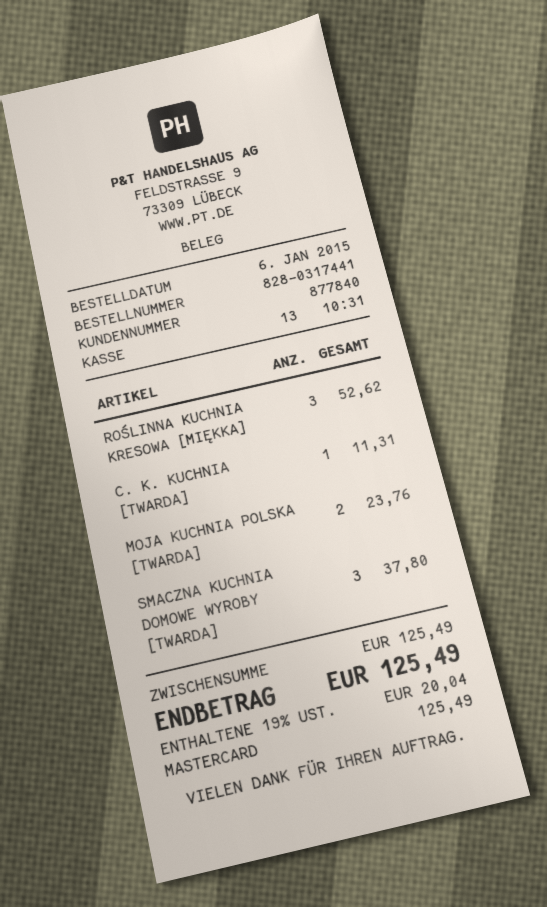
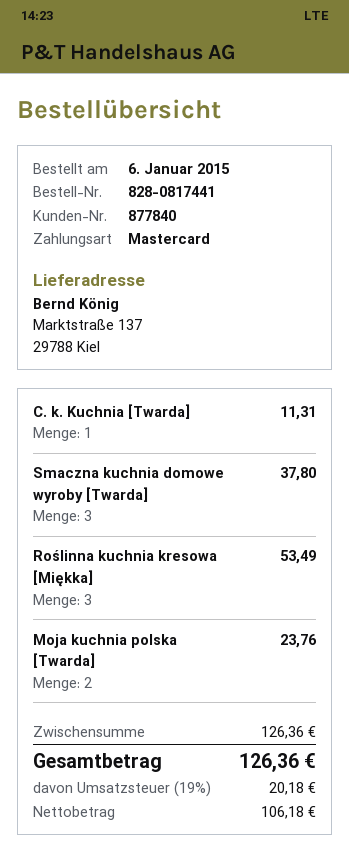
order number: 828-0317441 -> 828-0817441
ROŚLINNA KUCHNIA KRESOWA [MIĘKKA]: 3 for 52.62 -> 3 for 53.49
subtotal: 125.49 -> 126.36
tax: 19% = 20.04 -> 19% = 20.18
total: 125.49 -> 126.36

